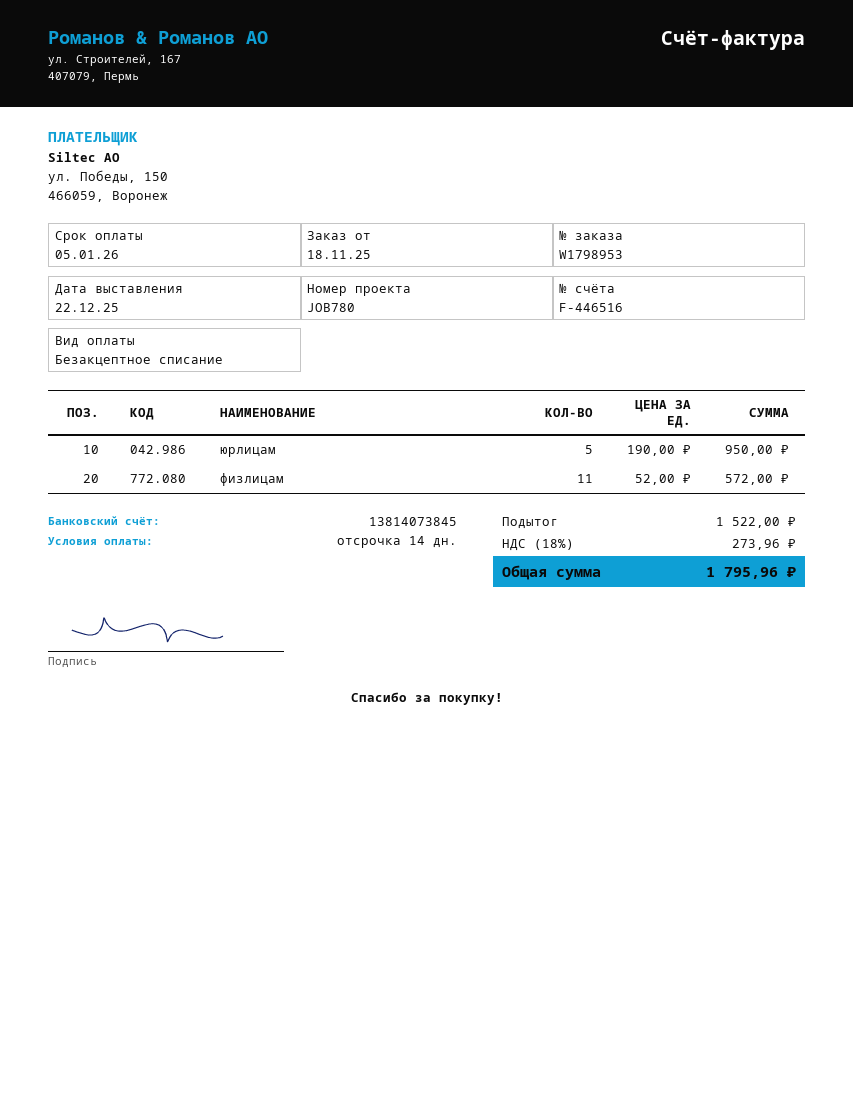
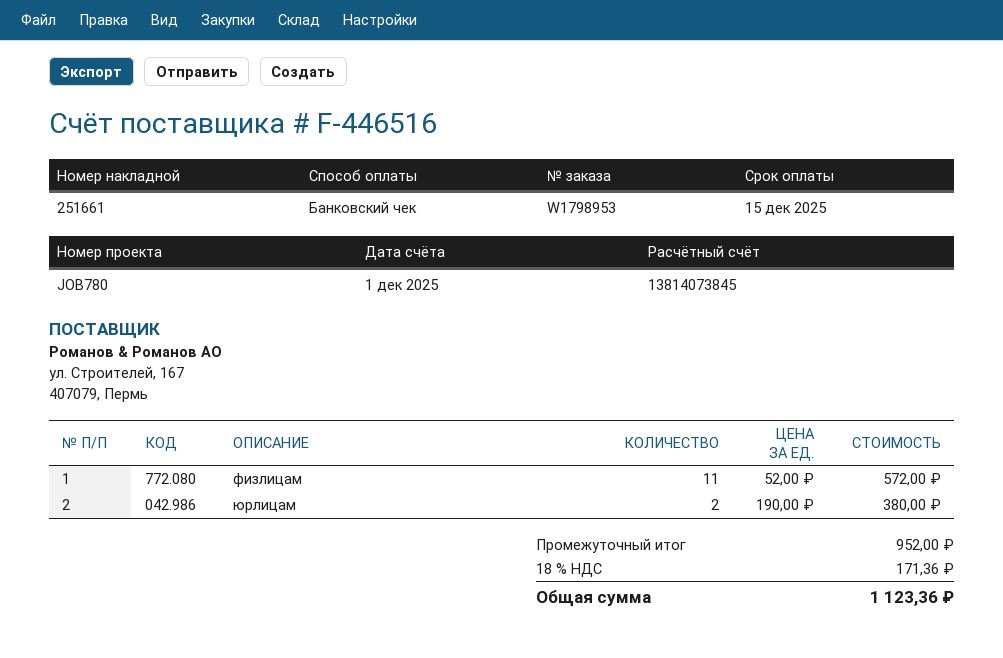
invoice date: 2025-12-22 -> 2025-12-01
due date: 2026-01-05 -> 2025-12-15
payment method: direct debit -> cheque
юрлицам: 5 x 190.00 = 950.00 -> 2 x 190.00 = 380.00
subtotal: 1522.00 -> 952.00
tax: 18% = 273.96 -> 18% = 171.36
total: 1795.96 -> 1123.36

